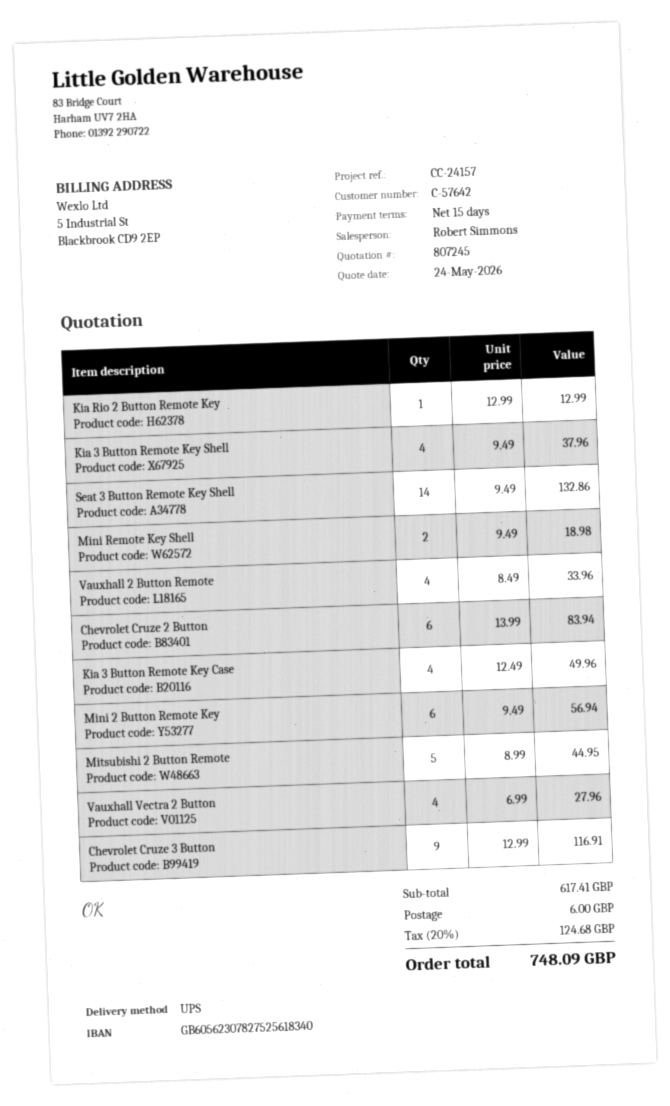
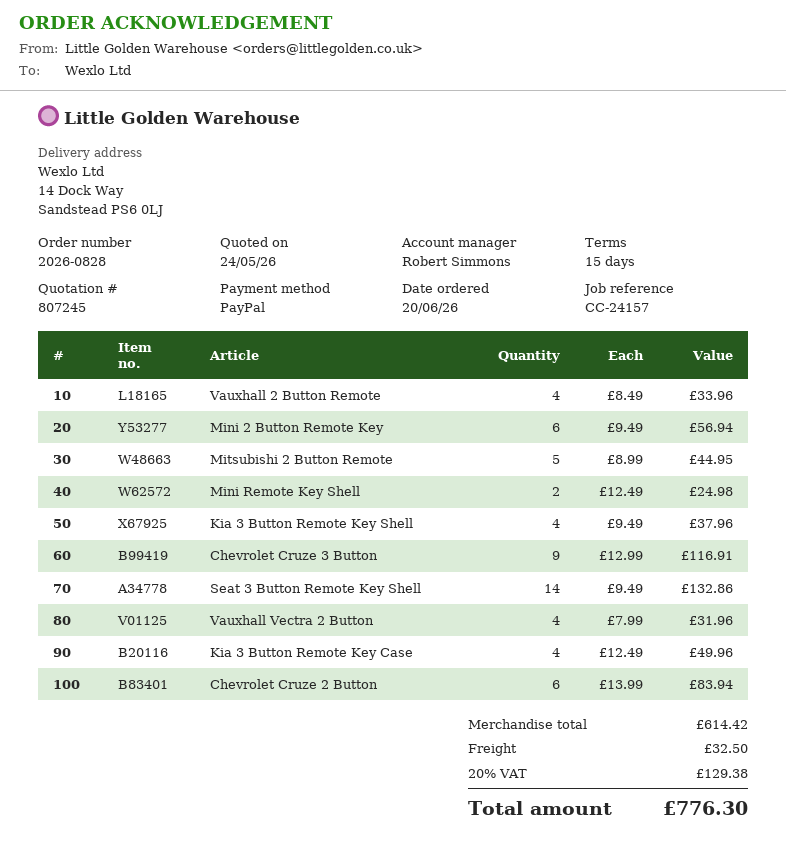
Kia Rio 2 Button Remote Key: 1 x 12.99 = 12.99 -> none
Mini Remote Key Shell: 2 x 9.49 = 18.98 -> 2 x 12.49 = 24.98
Vauxhall Vectra 2 Button: 4 x 6.99 = 27.96 -> 4 x 7.99 = 31.96
subtotal: 617.41 -> 614.42
shipping: 6.00 -> 32.50
tax: 20% = 124.68 -> 20% = 129.38
total: 748.09 -> 776.30

